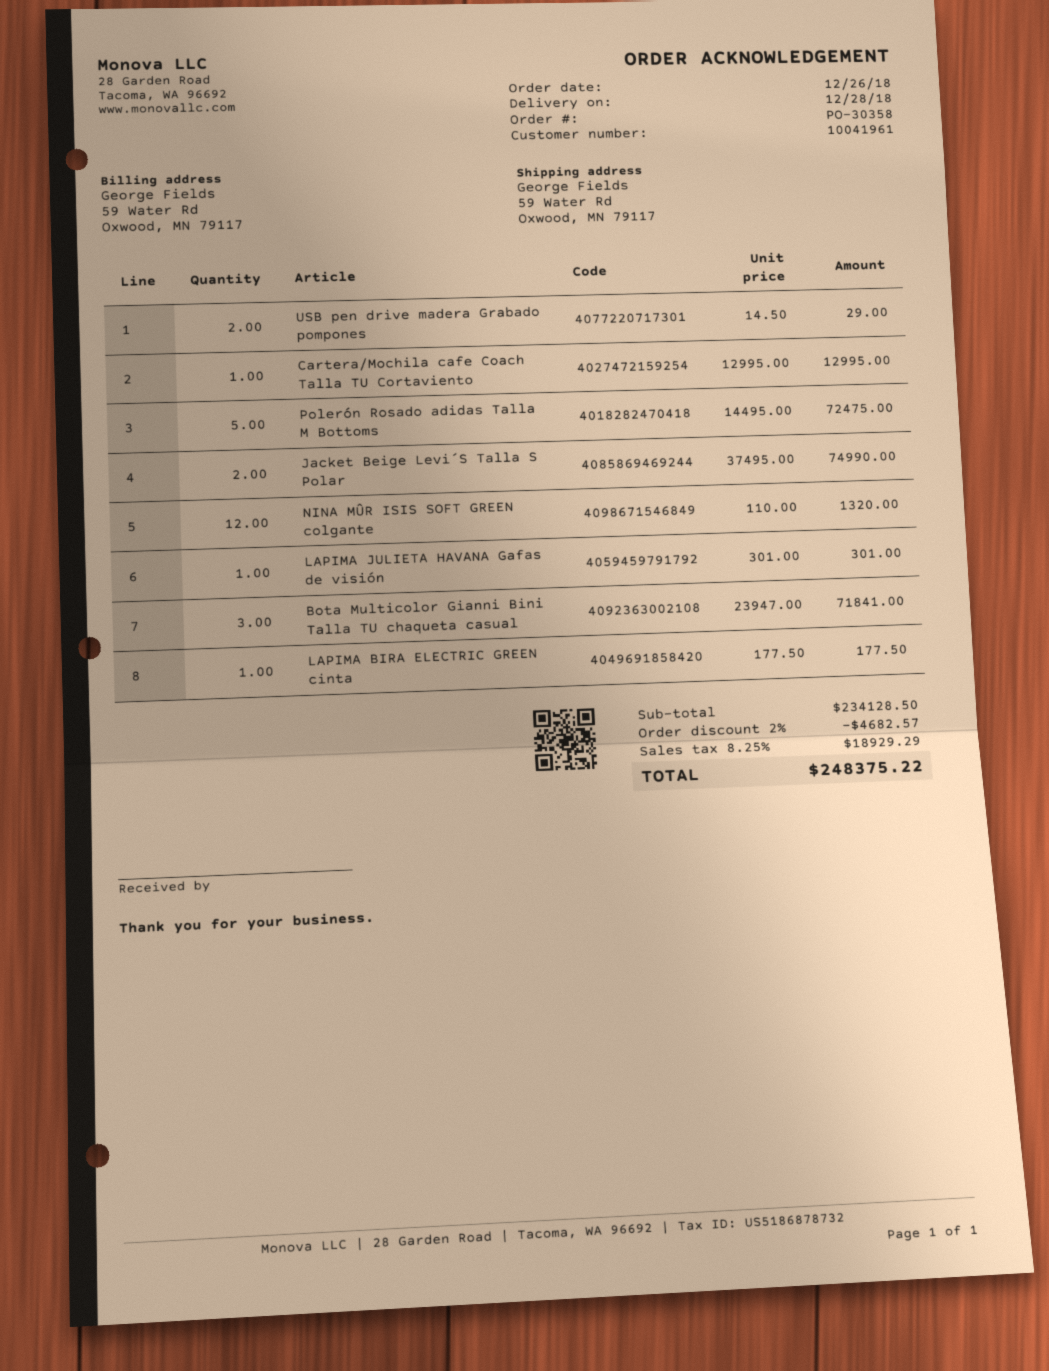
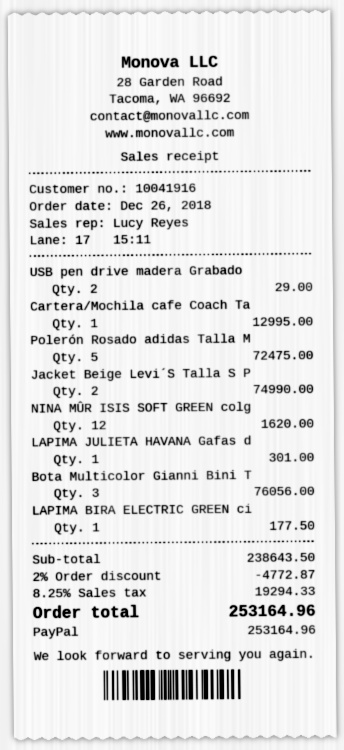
customer number: 10041961 -> 10041916
NINA MÛR ISIS SOFT GREEN colgante: 12 for 1320.00 -> 12 for 1620.00
Bota Multicolor Gianni Bini Talla TU chaqueta casual: 3 for 71841.00 -> 3 for 76056.00
subtotal: 234128.50 -> 238643.50
discount: 2% = 4682.57 -> 2% = 4772.87
tax: 8.25% = 18929.29 -> 8.25% = 19294.33
total: 248375.22 -> 253164.96

